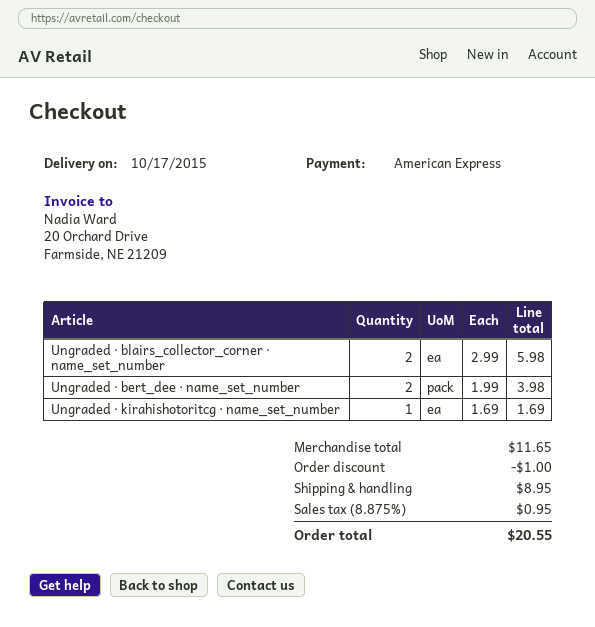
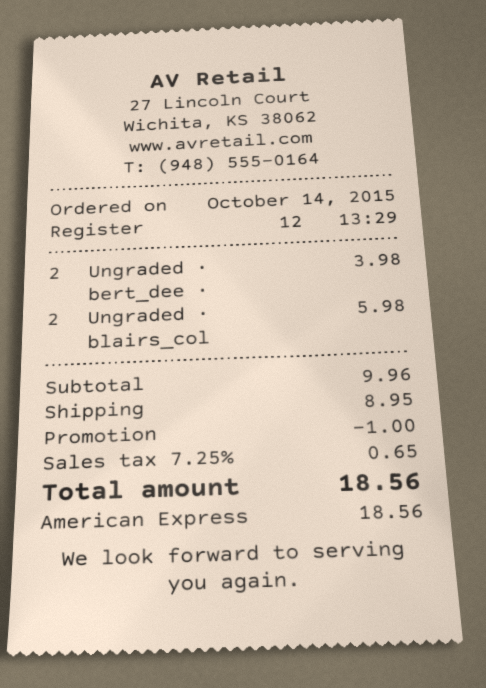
Ungraded · kirahishotoritcg · name_set_number: 1 for 1.69 -> none
subtotal: 11.65 -> 9.96
tax: 8.875% = 0.95 -> 7.25% = 0.65
total: 20.55 -> 18.56

